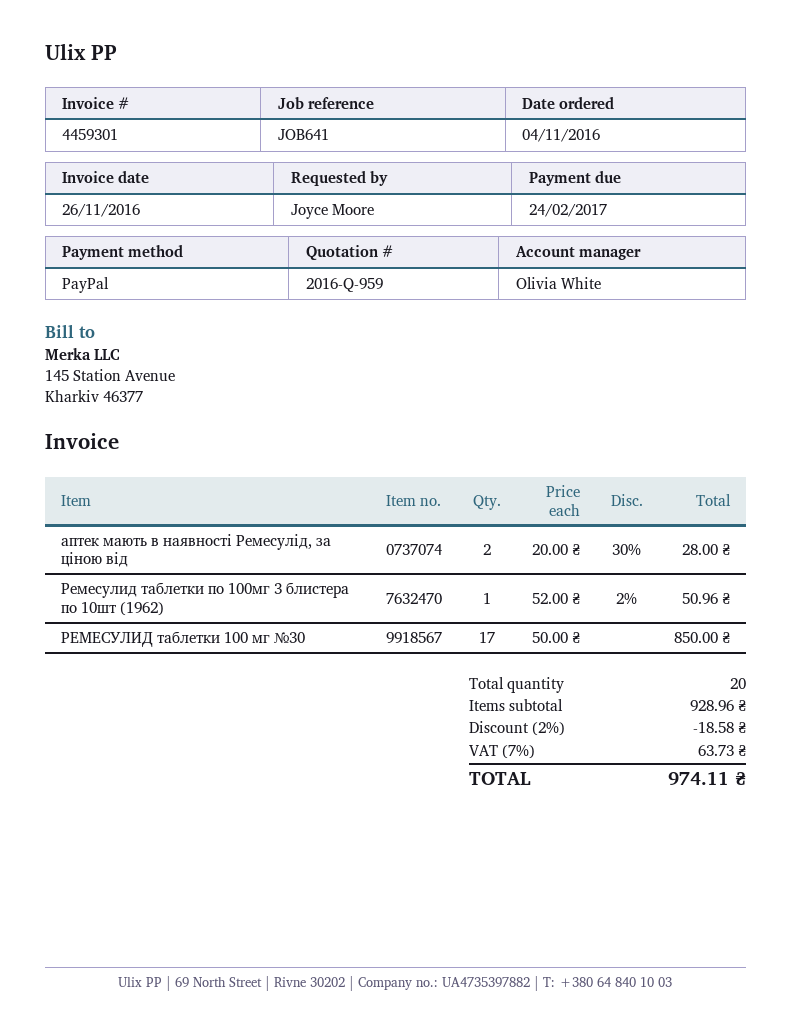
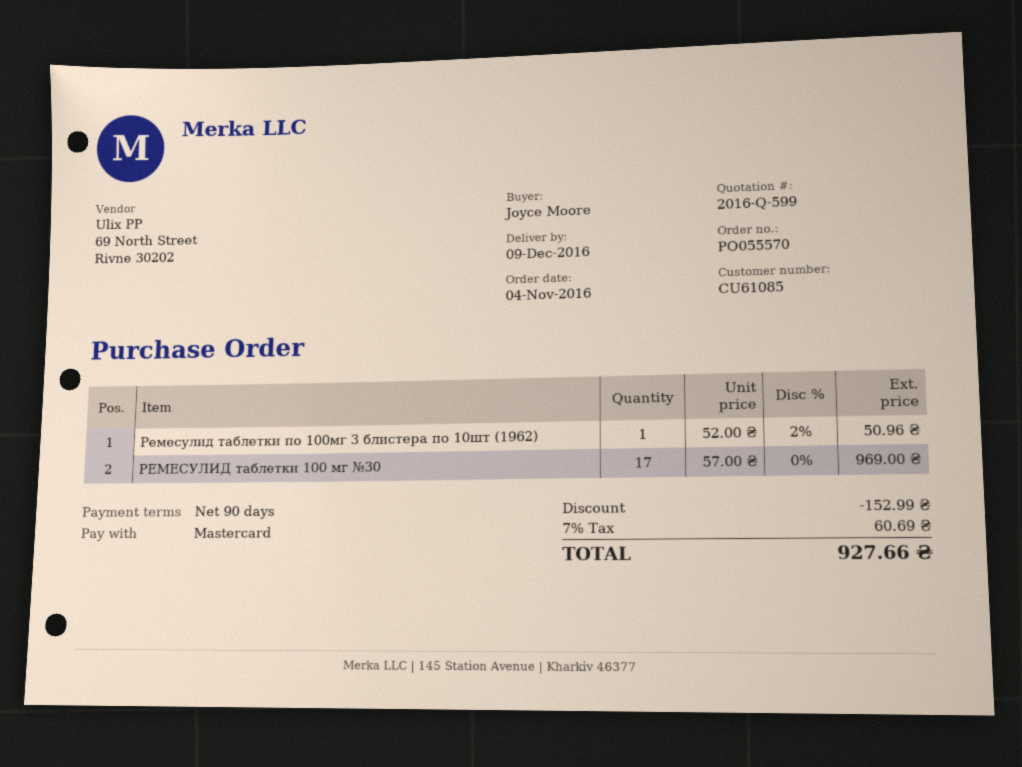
quote number: 2016-Q-959 -> 2016-Q-599
payment method: PayPal -> Mastercard
аптек мають в наявності Ремесулід, за ціною від: 2 x 20.00 - 30% = 28.00 -> none
РЕМЕСУЛИД таблетки 100 мг №30: 17 x 50.00 = 850.00 -> 17 x 57.00 = 969.00
discount: 18.58 -> 152.99
tax: 7% = 63.73 -> 7% = 60.69
total: 974.11 -> 927.66

